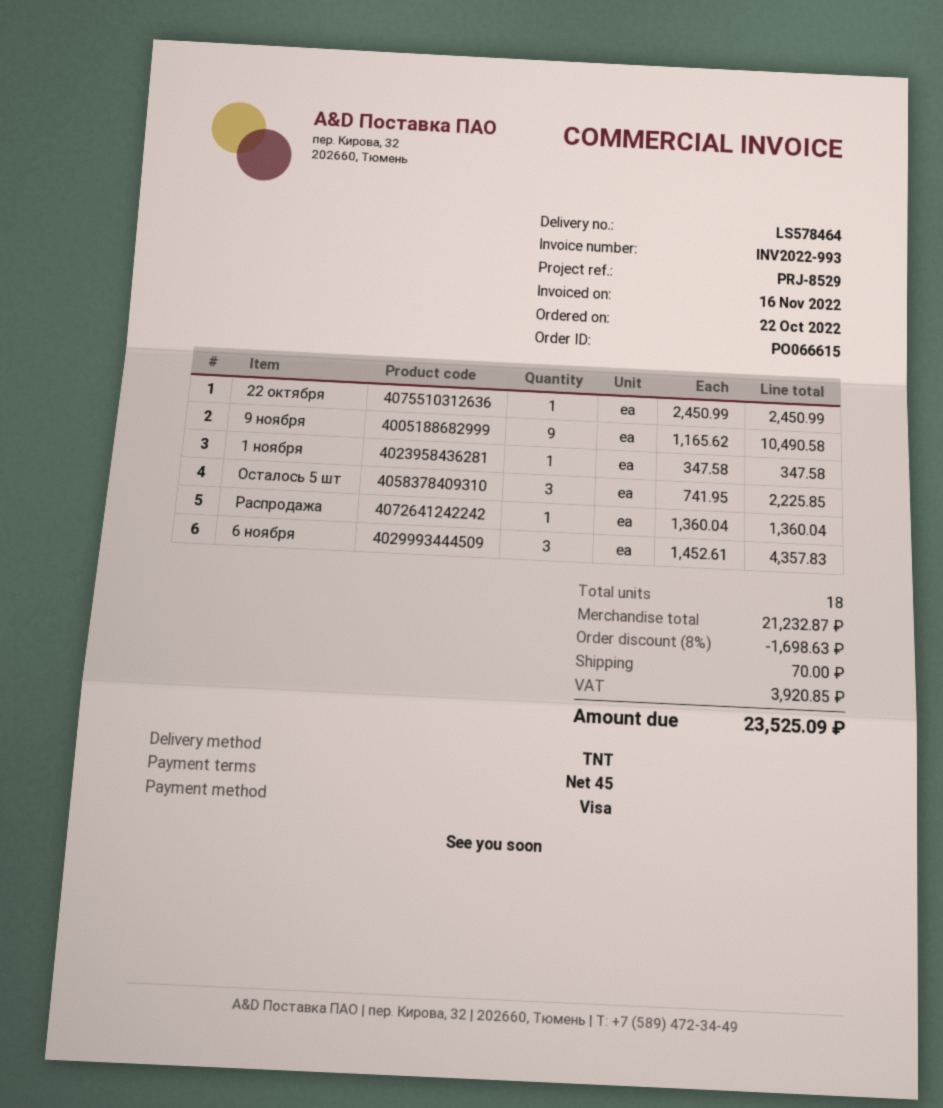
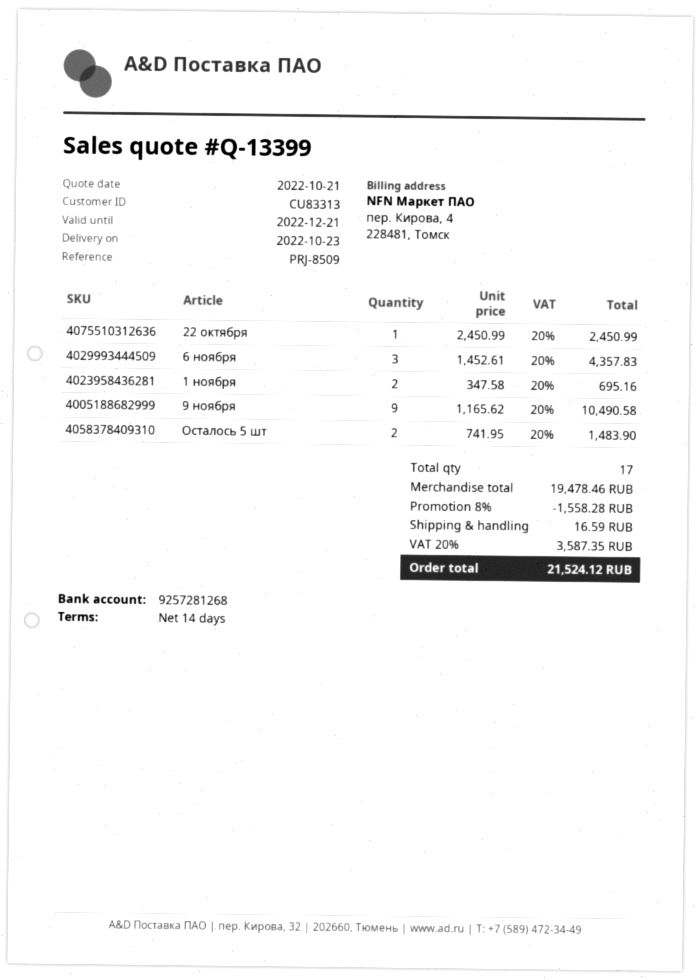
payment terms: 45 days -> 14 days
reference: PRJ-8529 -> PRJ-8509
1 ноября: 1 x 347.58 = 347.58 -> 2 x 347.58 = 695.16
Осталось 5 шт: 3 x 741.95 = 2225.85 -> 2 x 741.95 = 1483.90
Распродажа: 1 x 1360.04 = 1360.04 -> none
total quantity: 18 -> 17
subtotal: 21232.87 -> 19478.46
discount: 8% = 1698.63 -> 8% = 1558.28
shipping: 70.00 -> 16.59
tax: 3920.85 -> 3587.35
total: 23525.09 -> 21524.12

